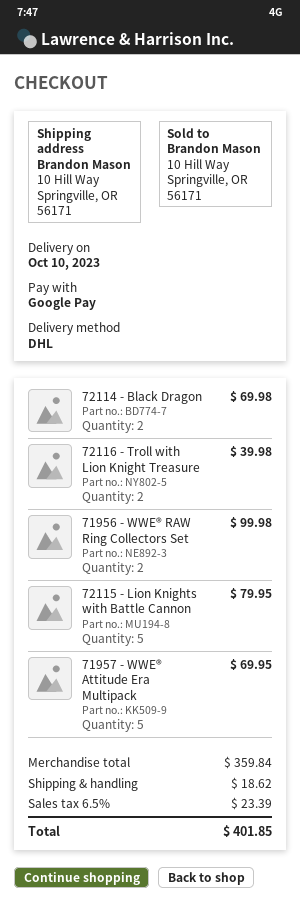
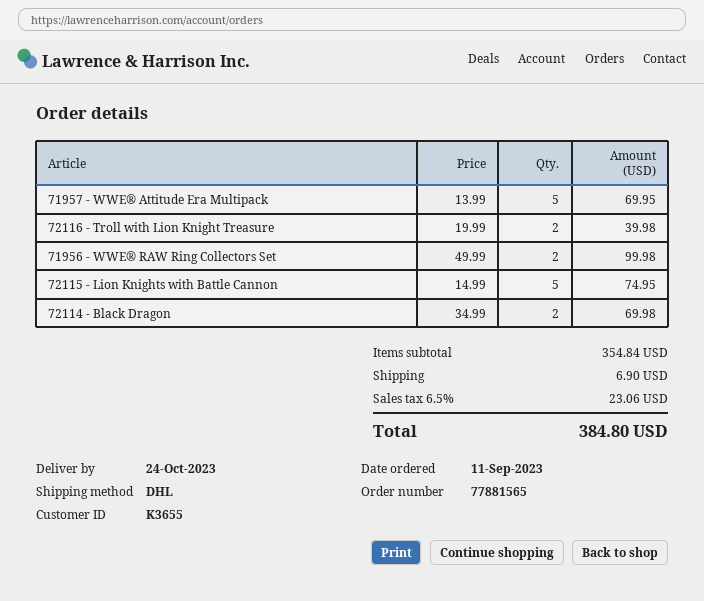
delivery date: 2023-10-10 -> 2023-10-24
72115 - Lion Knights with Battle Cannon: 5 for 79.95 -> 5 for 74.95
subtotal: 359.84 -> 354.84
shipping: 18.62 -> 6.90
tax: 6.5% = 23.39 -> 6.5% = 23.06
total: 401.85 -> 384.80

